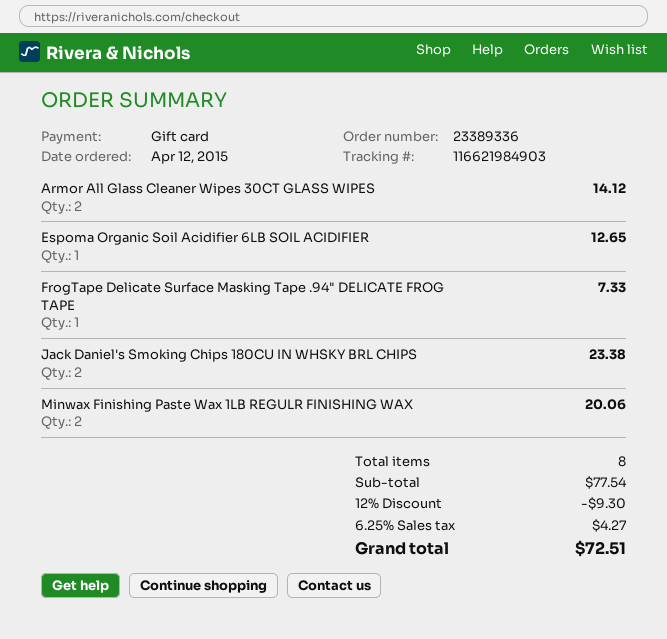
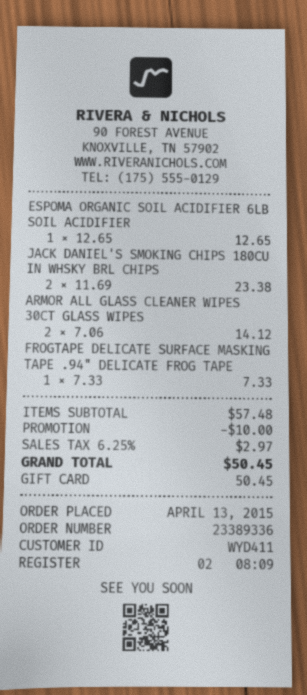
order date: 2015-04-12 -> 2015-04-13
Minwax Finishing Paste Wax 1LB REGULR FINISHING WAX: 2 for 20.06 -> none
subtotal: 77.54 -> 57.48
discount: 9.30 -> 10.00
tax: 6.25% = 4.27 -> 6.25% = 2.97
total: 72.51 -> 50.45

